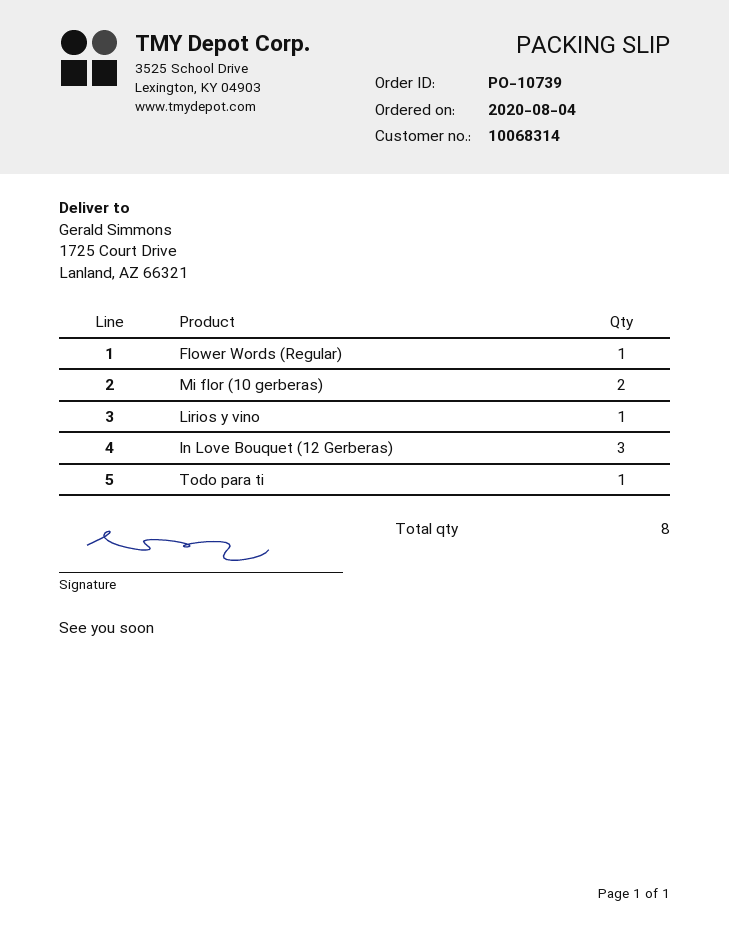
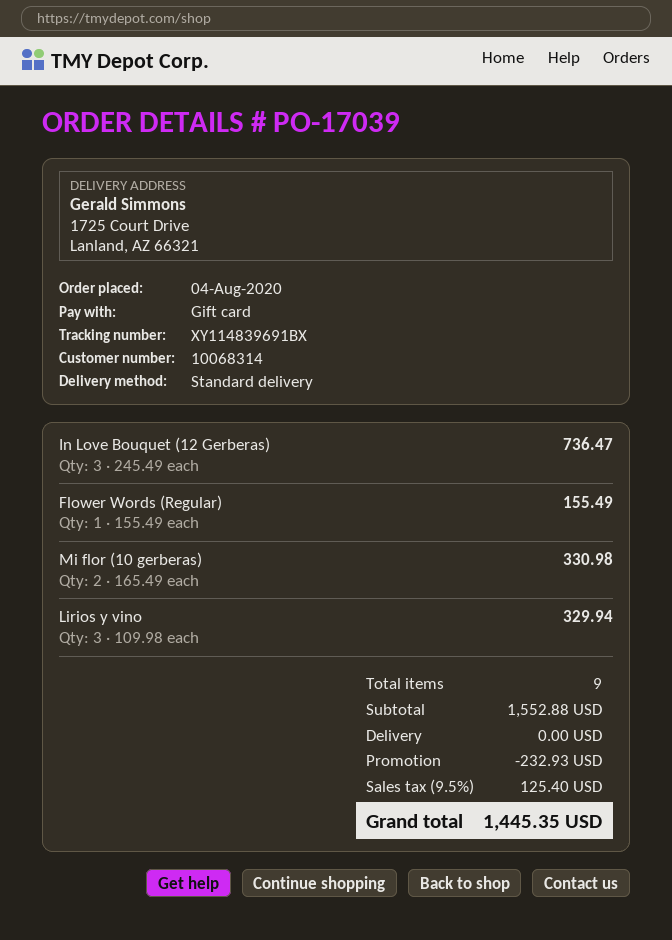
order number: PO-10739 -> PO-17039
Lirios y vino: 1 -> 3
Todo para ti: 1 -> none
total quantity: 8 -> 9

